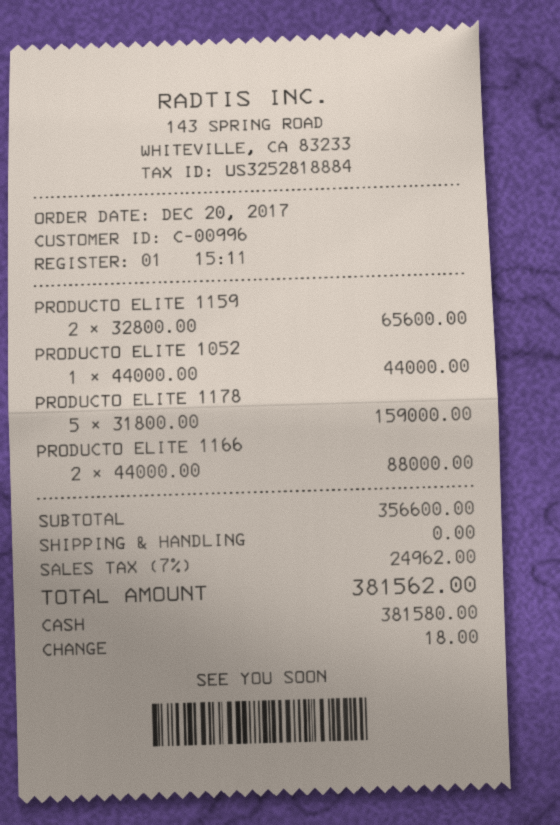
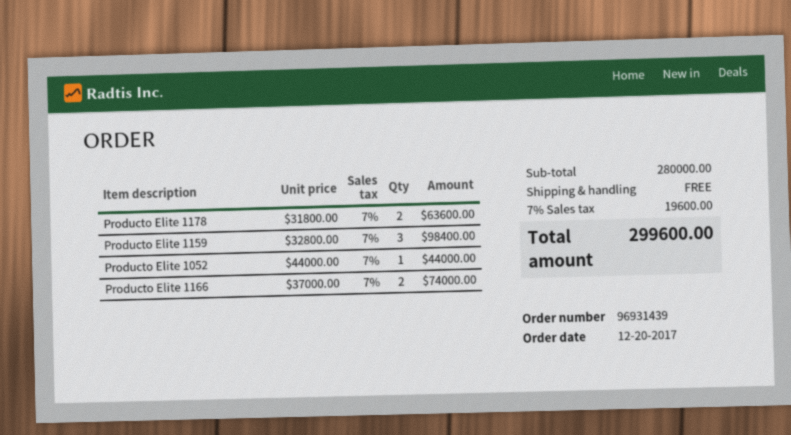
PRODUCTO ELITE 1159: 2 x 32800.00 = 65600.00 -> 3 x 32800.00 = 98400.00
PRODUCTO ELITE 1178: 5 x 31800.00 = 159000.00 -> 2 x 31800.00 = 63600.00
PRODUCTO ELITE 1166: 2 x 44000.00 = 88000.00 -> 2 x 37000.00 = 74000.00
subtotal: 356600.00 -> 280000.00
tax: 7% = 24962.00 -> 7% = 19600.00
total: 381562.00 -> 299600.00

